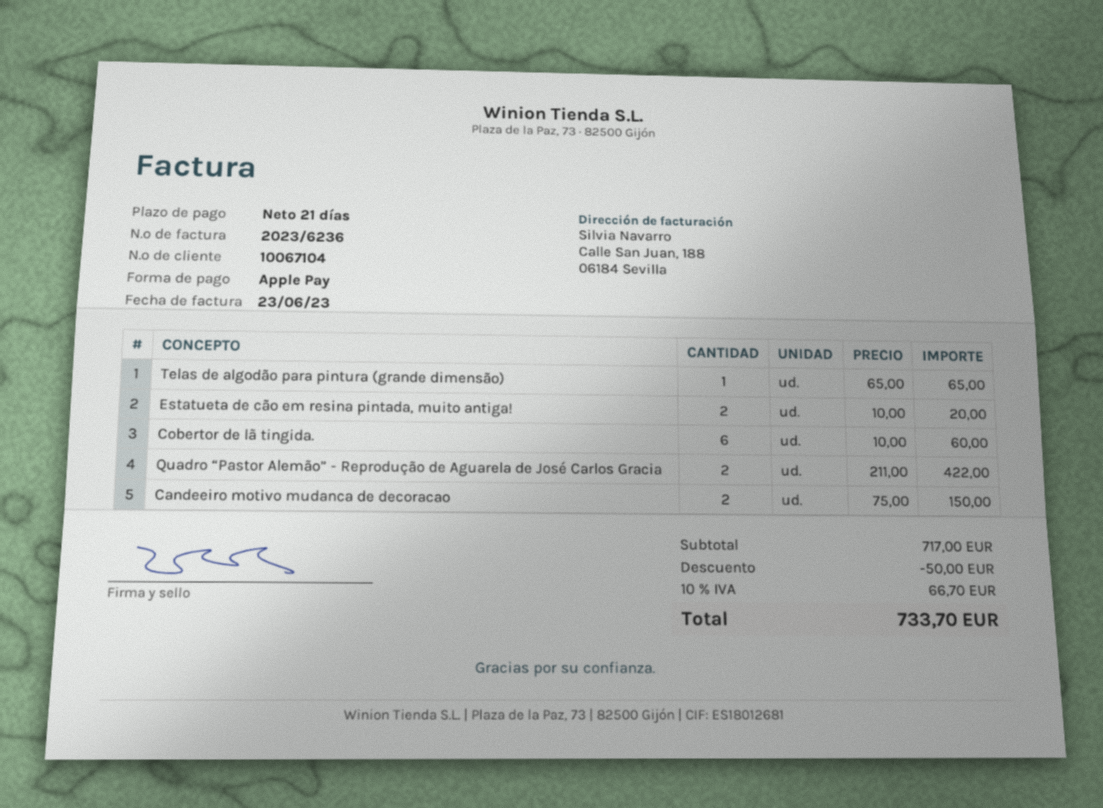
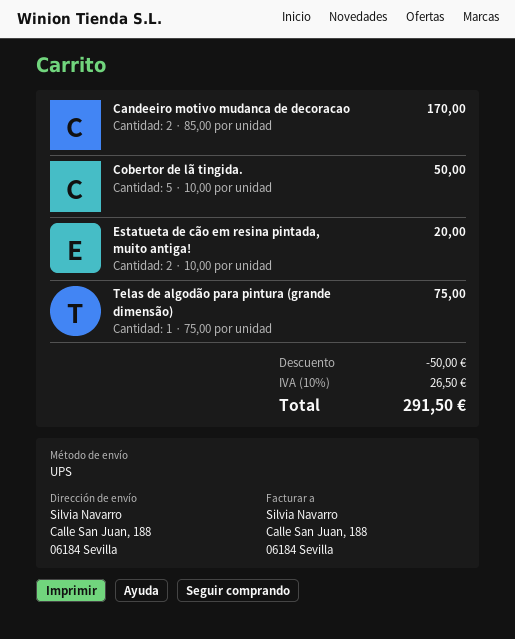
Telas de algodão para pintura (grande dimensão): 1 x 65.00 = 65.00 -> 1 x 75.00 = 75.00
Cobertor de lã tingida.: 6 x 10.00 = 60.00 -> 5 x 10.00 = 50.00
Quadro “Pastor Alemão” - Reprodução de Aguarela de José Carlos Gracia: 2 x 211.00 = 422.00 -> none
Candeeiro motivo mudanca de decoracao: 2 x 75.00 = 150.00 -> 2 x 85.00 = 170.00
tax: 10% = 66.70 -> 10% = 26.50
total: 733.70 -> 291.50

